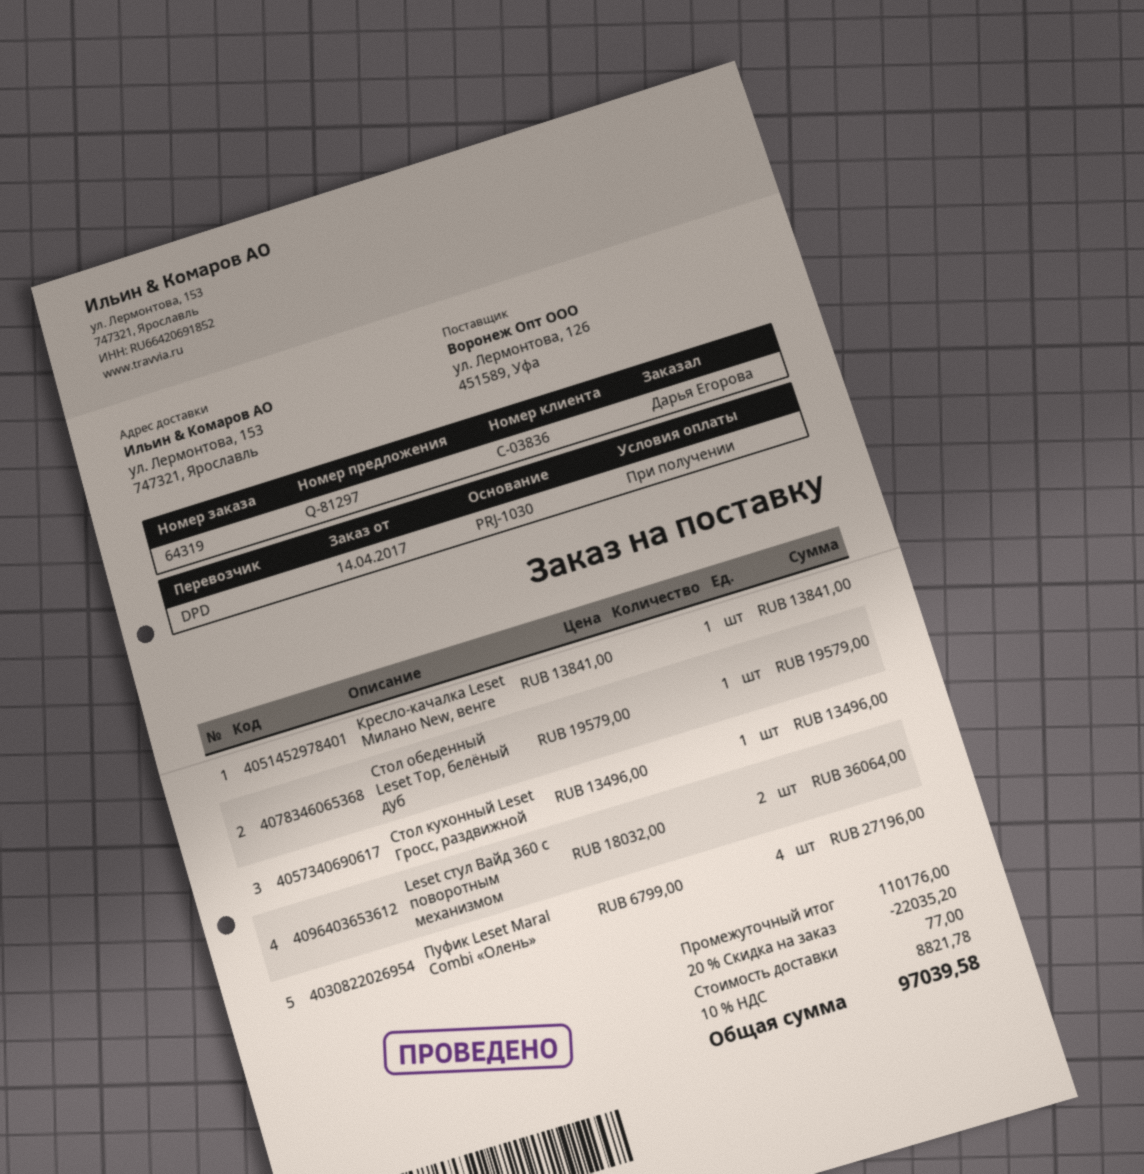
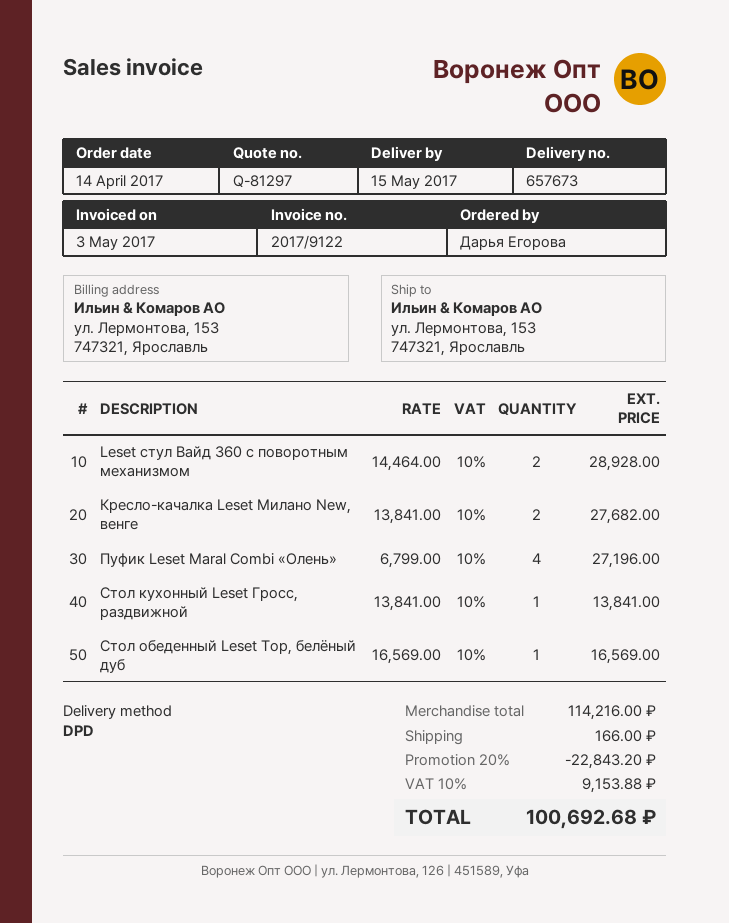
Кресло-качалка Leset Милано New, венге: 1 x 13841.00 = 13841.00 -> 2 x 13841.00 = 27682.00
Стол обеденный Leset Тор, белёный дуб: 1 x 19579.00 = 19579.00 -> 1 x 16569.00 = 16569.00
Стол кухонный Leset Гросс, раздвижной: 1 x 13496.00 = 13496.00 -> 1 x 13841.00 = 13841.00
Leset стул Вайд 360 с поворотным механизмом: 2 x 18032.00 = 36064.00 -> 2 x 14464.00 = 28928.00
subtotal: 110176.00 -> 114216.00
discount: 20% = 22035.20 -> 20% = 22843.20
shipping: 77.00 -> 166.00
tax: 10% = 8821.78 -> 10% = 9153.88
total: 97039.58 -> 100692.68

